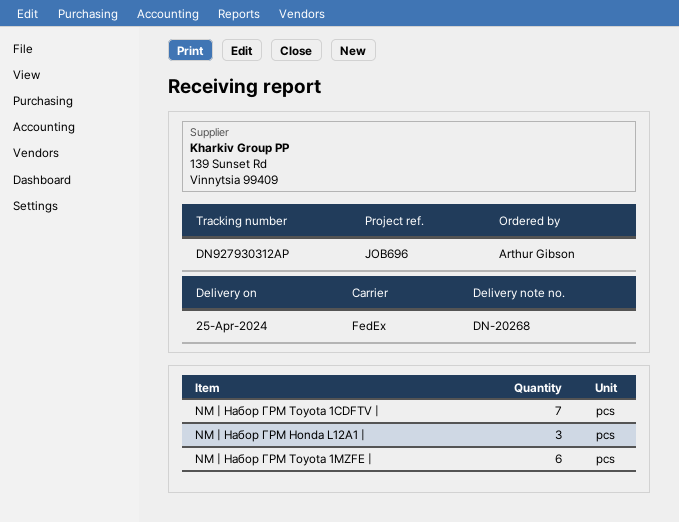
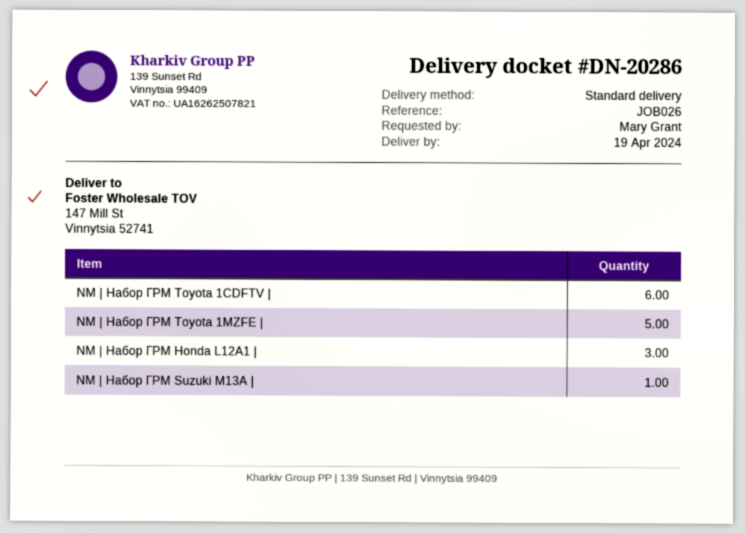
delivery note number: DN-20268 -> DN-20286
delivery date: 2024-04-25 -> 2024-04-19
reference: JOB696 -> JOB026
ordered by: Arthur Gibson -> Mary Grant
shipping method: FedEx -> standard
NM | Набор ГРМ Toyota 1CDFTV |: 7 -> 6
NM | Набор ГРМ Toyota 1MZFE |: 6 -> 5
NM | Набор ГРМ Suzuki M13A |: none -> 1

